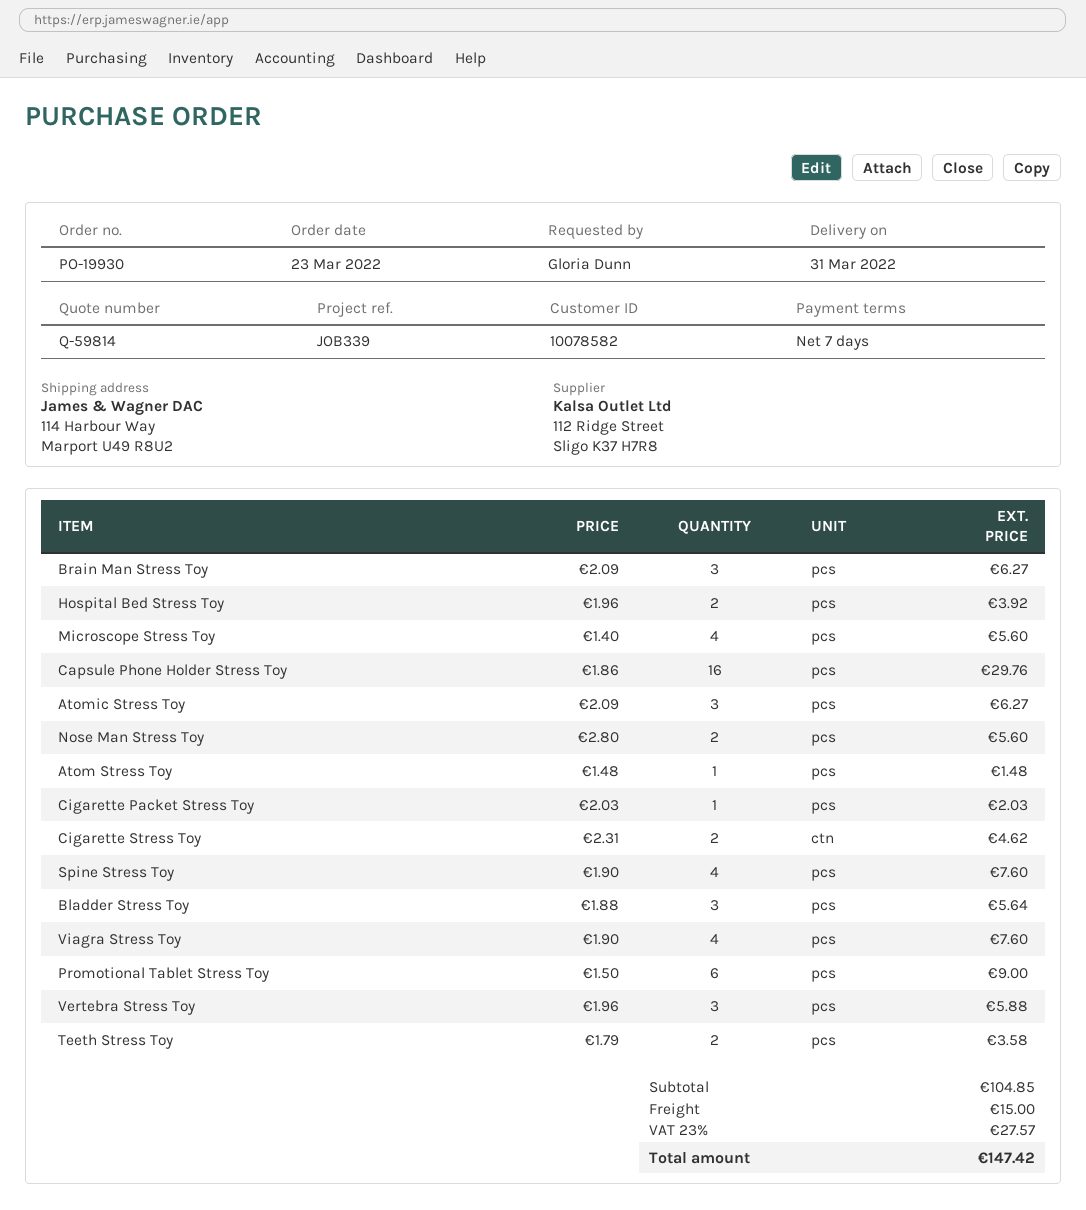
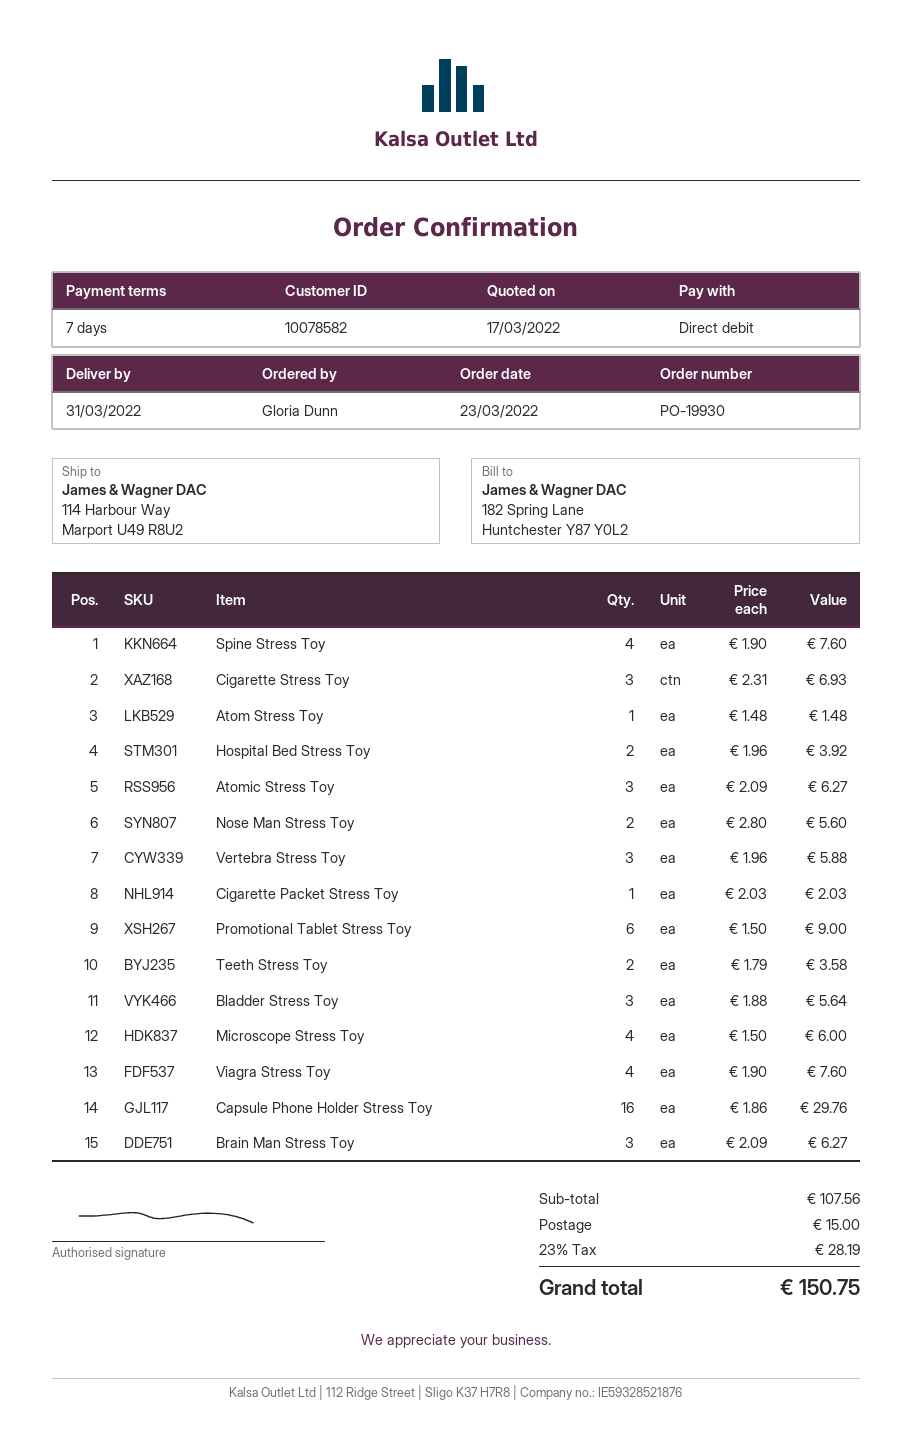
Microscope Stress Toy: 4 x 1.40 = 5.60 -> 4 x 1.50 = 6.00
Cigarette Stress Toy: 2 x 2.31 = 4.62 -> 3 x 2.31 = 6.93
subtotal: 104.85 -> 107.56
tax: 23% = 27.57 -> 23% = 28.19
total: 147.42 -> 150.75

